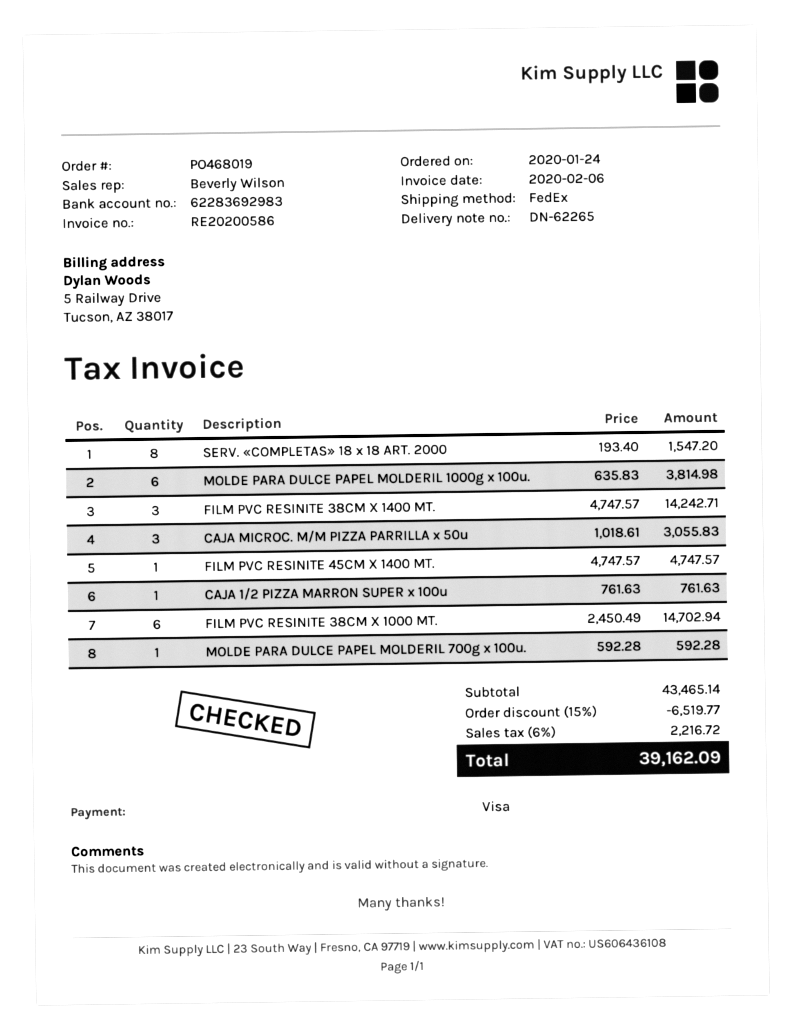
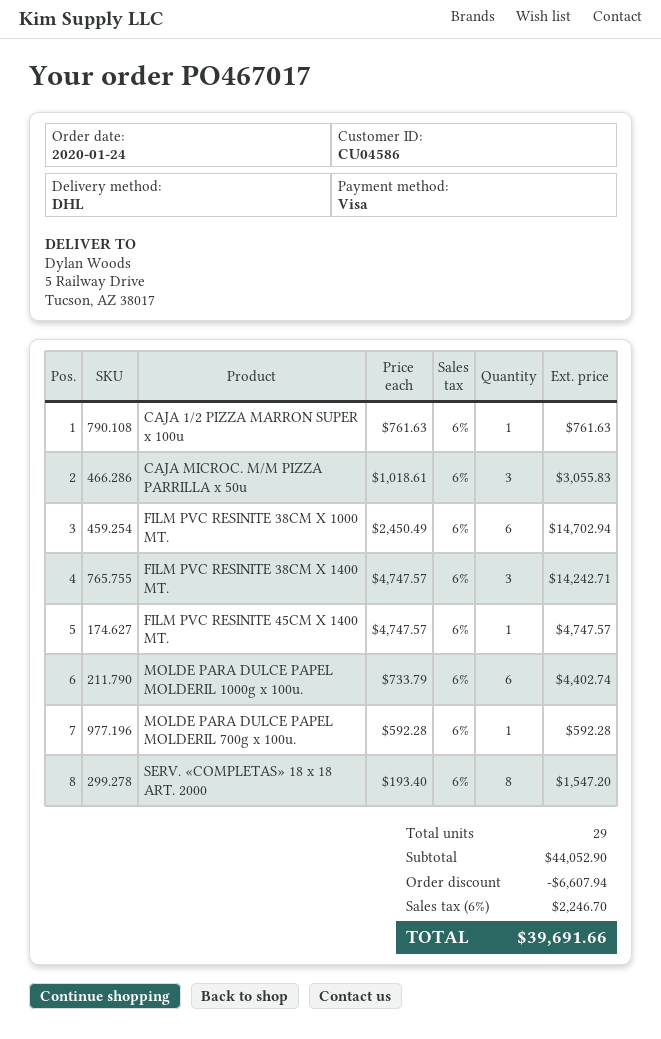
order number: PO468019 -> PO467017
shipping method: FedEx -> DHL
MOLDE PARA DULCE PAPEL MOLDERIL 1000g x 100u.: 6 x 635.83 = 3814.98 -> 6 x 733.79 = 4402.74
subtotal: 43465.14 -> 44052.90
discount: 6519.77 -> 6607.94
tax: 6% = 2216.72 -> 6% = 2246.70
total: 39162.09 -> 39691.66

